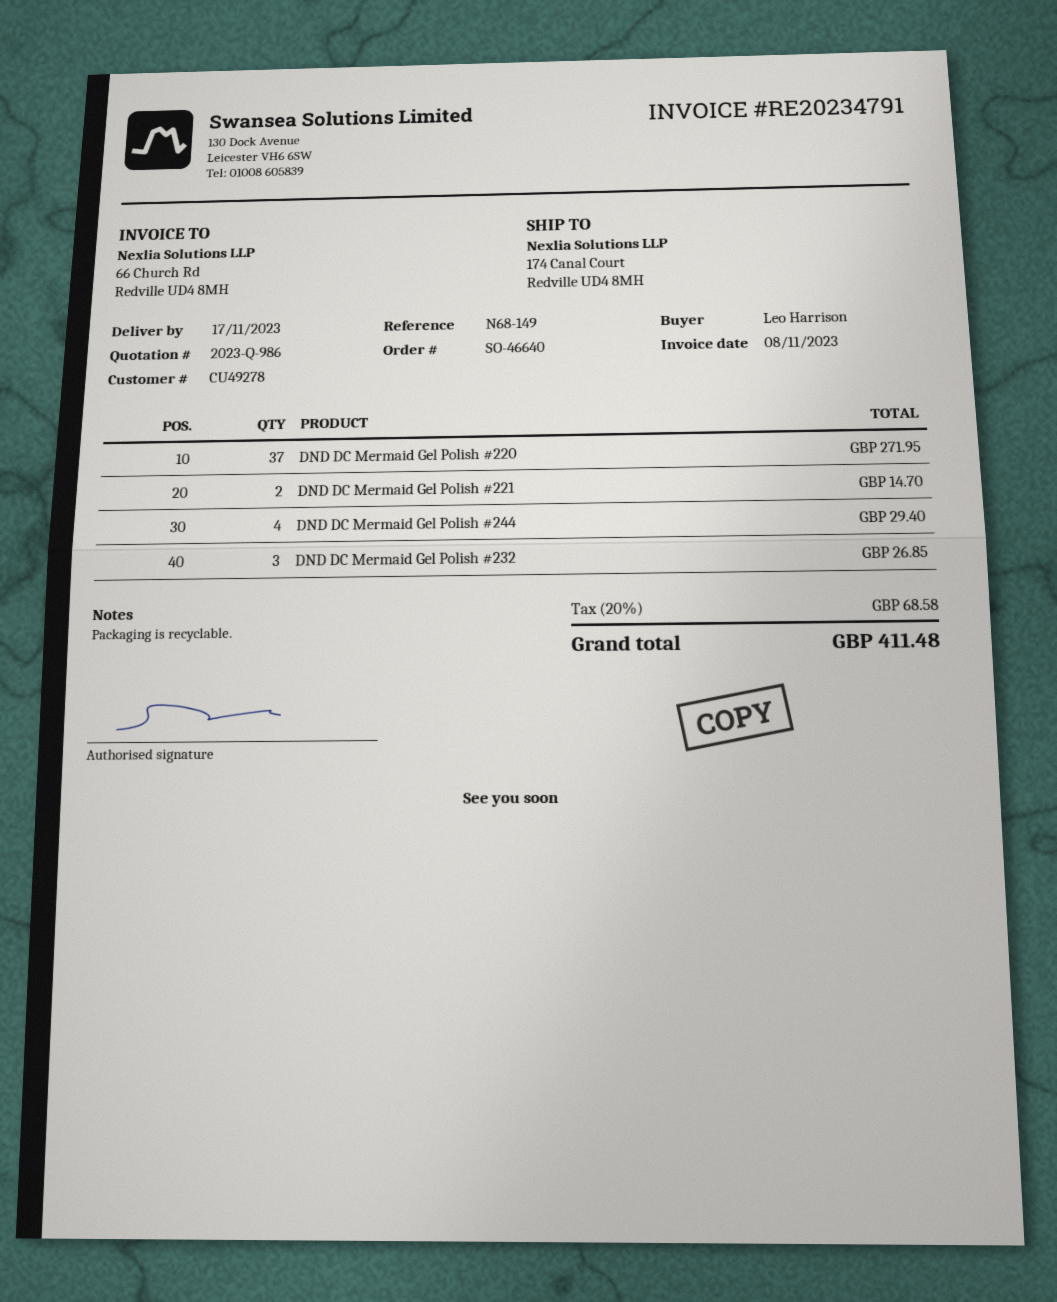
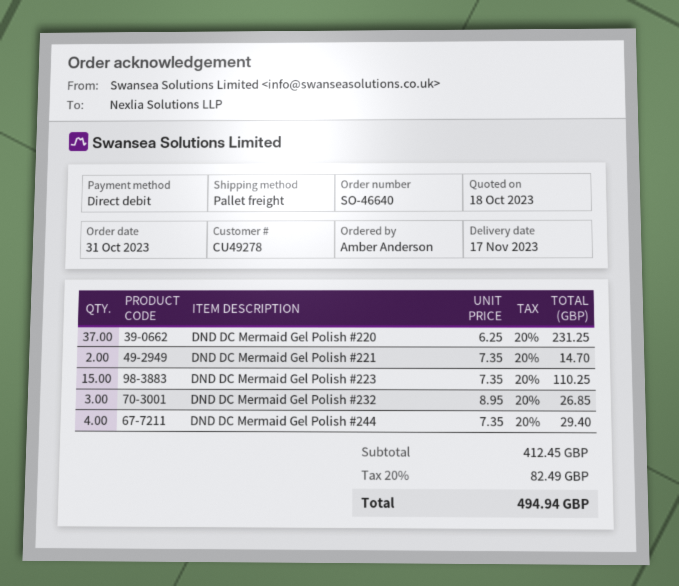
ordered by: Leo Harrison -> Amber Anderson
DND DC Mermaid Gel Polish #220: 37 for 271.95 -> 37 for 231.25
DND DC Mermaid Gel Polish #223: none -> 15 for 110.25
tax: 20% = 68.58 -> 20% = 82.49
total: 411.48 -> 494.94

